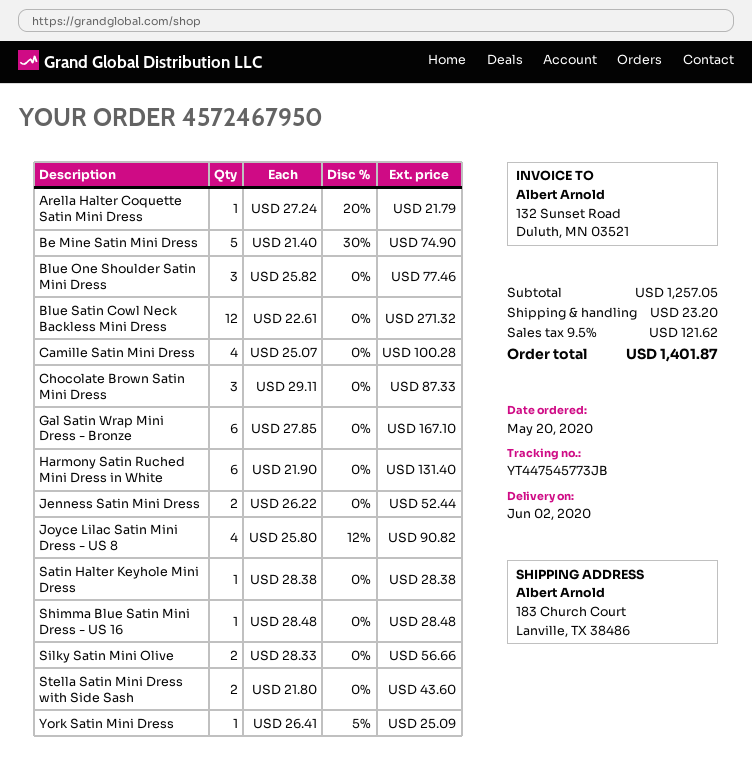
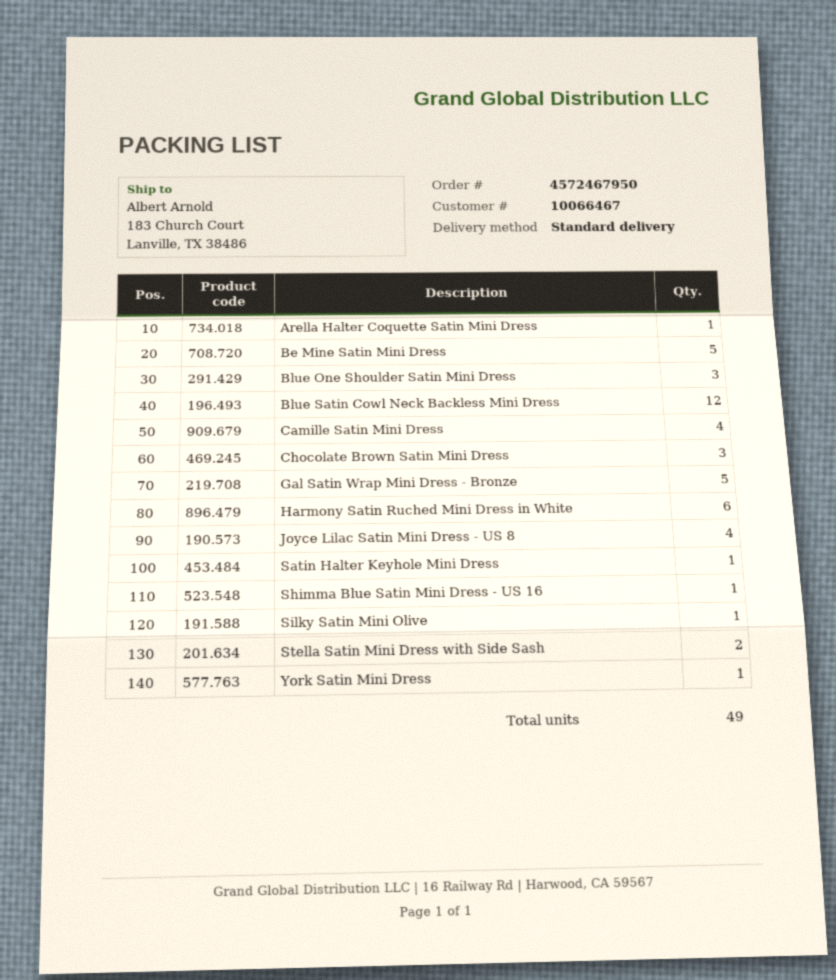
Gal Satin Wrap Mini Dress - Bronze: 6 -> 5
Jenness Satin Mini Dress: 2 -> none
Silky Satin Mini Olive: 2 -> 1

